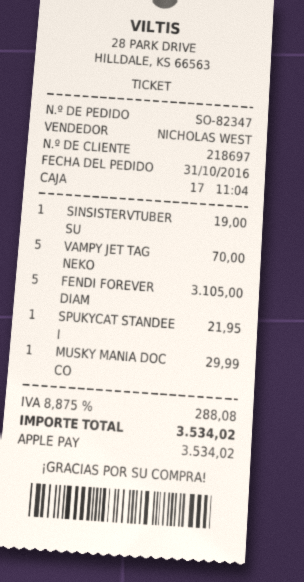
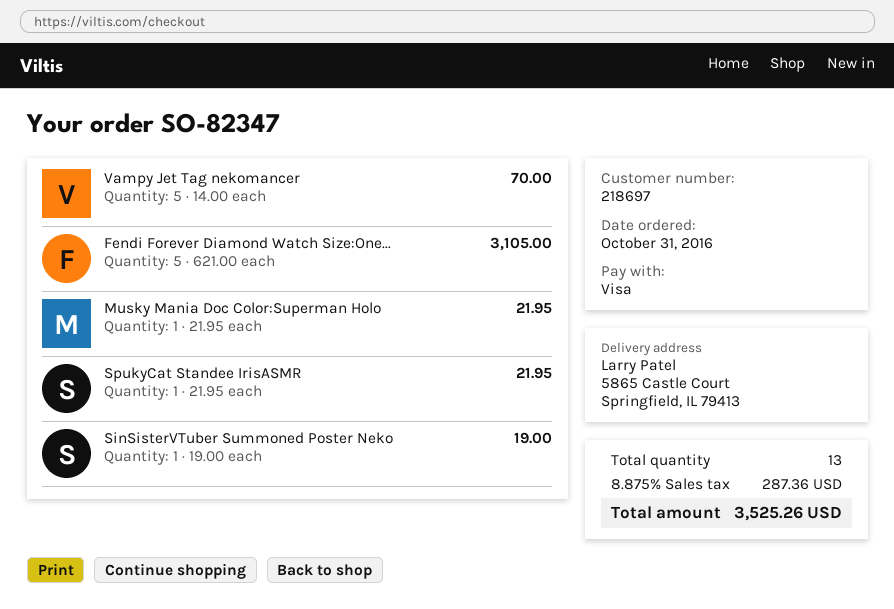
payment method: Apple Pay -> Visa
MUSKY MANIA DOC CO: 1 for 29.99 -> 1 for 21.95
tax: 8.875% = 288.08 -> 8.875% = 287.36
total: 3534.02 -> 3525.26

